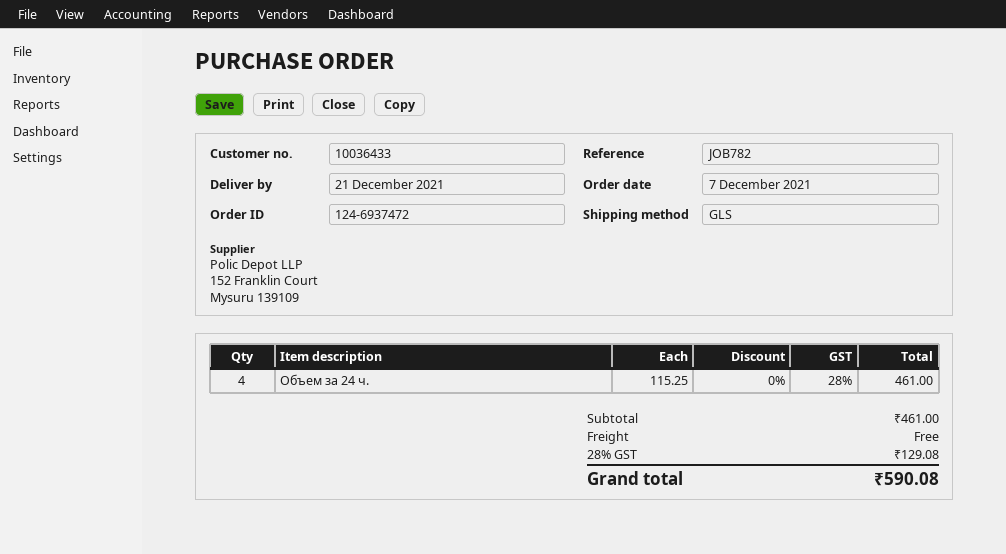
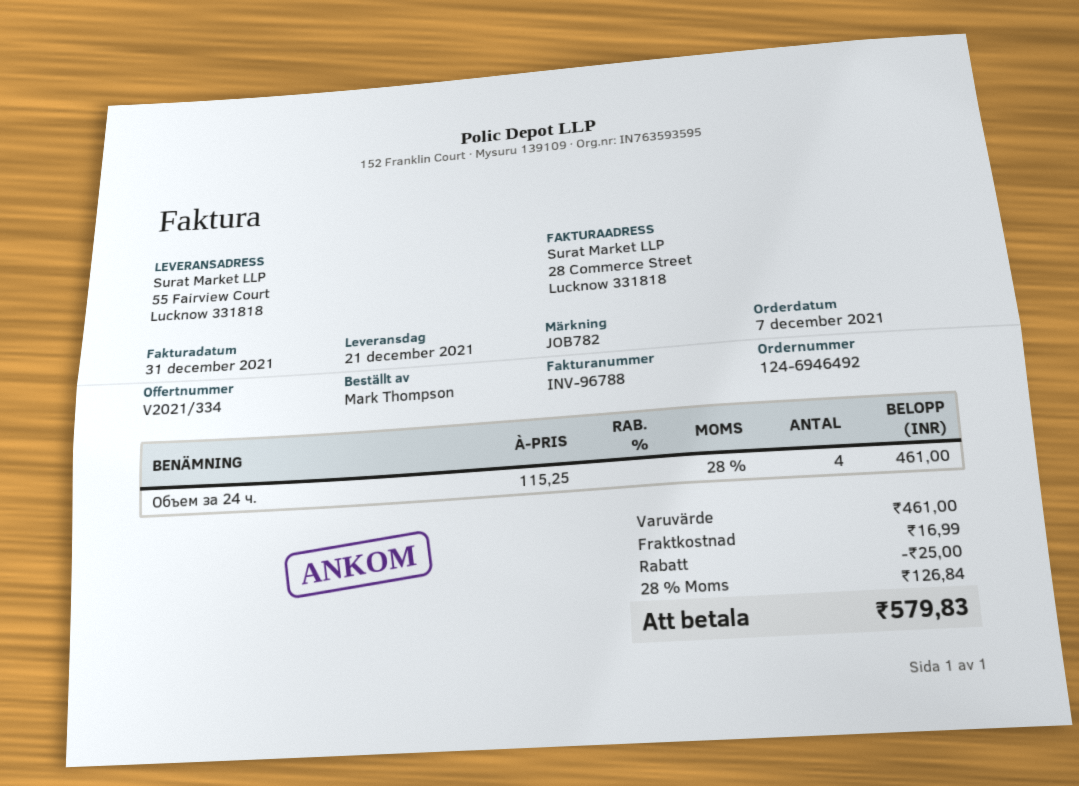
order number: 124-6937472 -> 124-6946492
discount: none -> 25.00
shipping: 0.00 -> 16.99
tax: 28% = 129.08 -> 28% = 126.84
total: 590.08 -> 579.83

